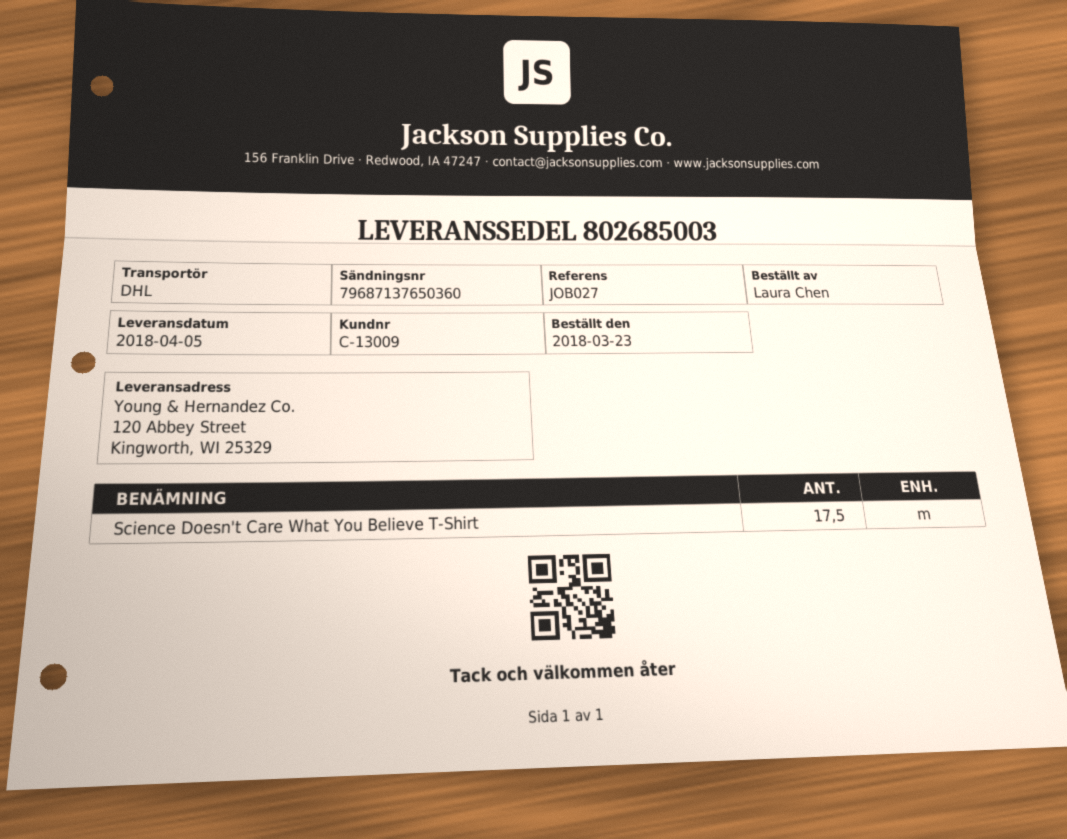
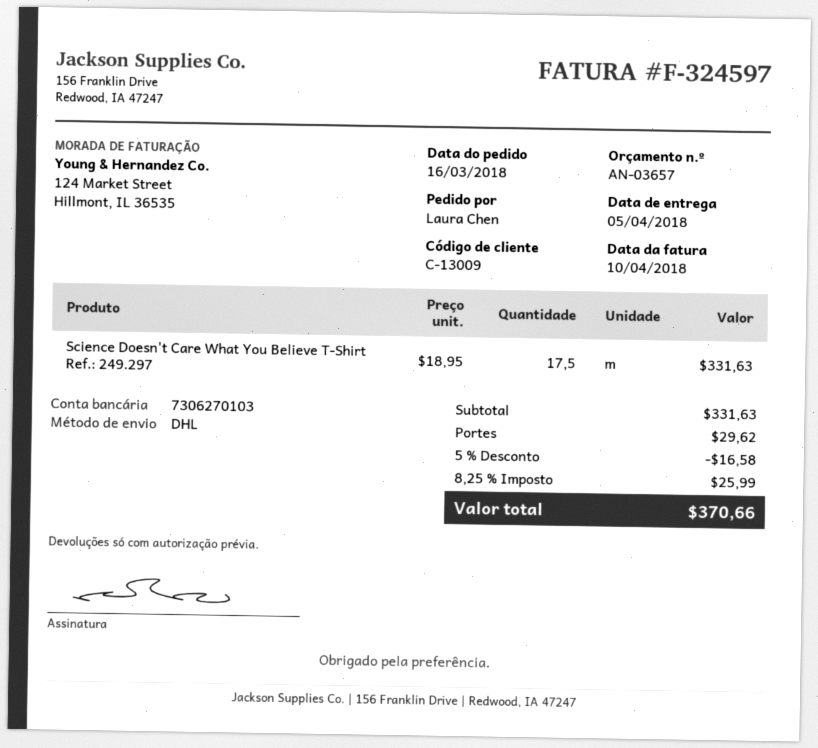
order date: 2018-03-23 -> 2018-03-16

